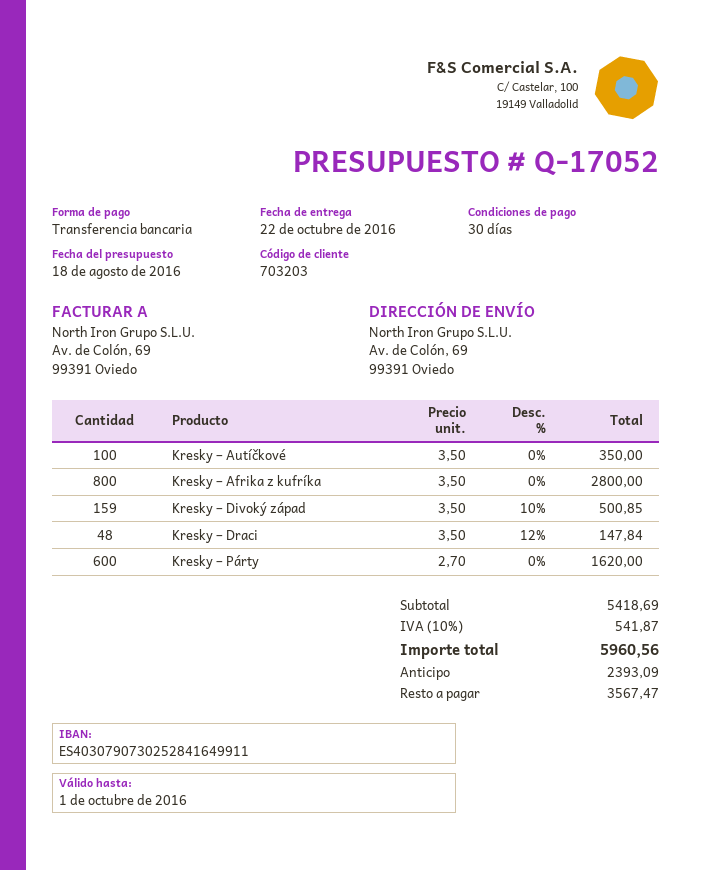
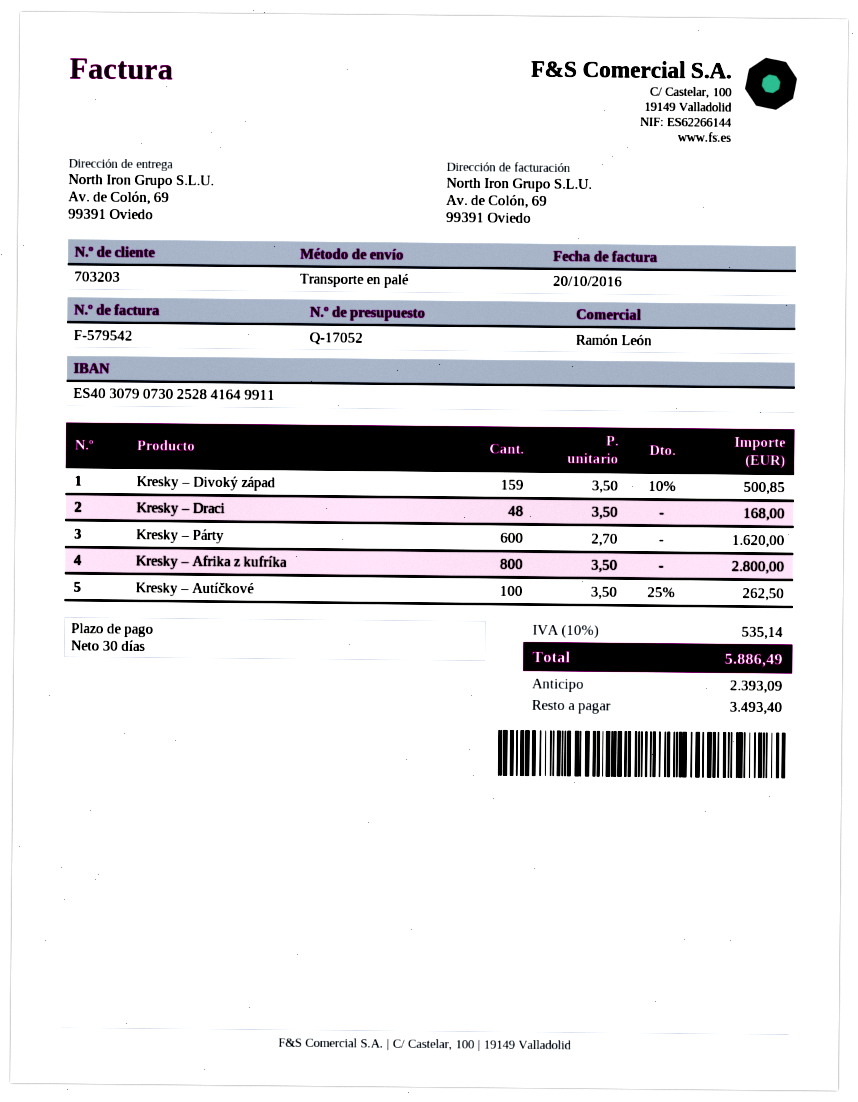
Kresky – Autíčkové: 100 x 3.50 = 350.00 -> 100 x 3.50 - 25% = 262.50
Kresky – Draci: 48 x 3.50 - 12% = 147.84 -> 48 x 3.50 = 168.00
tax: 10% = 541.87 -> 10% = 535.14
total: 5960.56 -> 5886.49
balance: 3567.47 -> 3493.40

